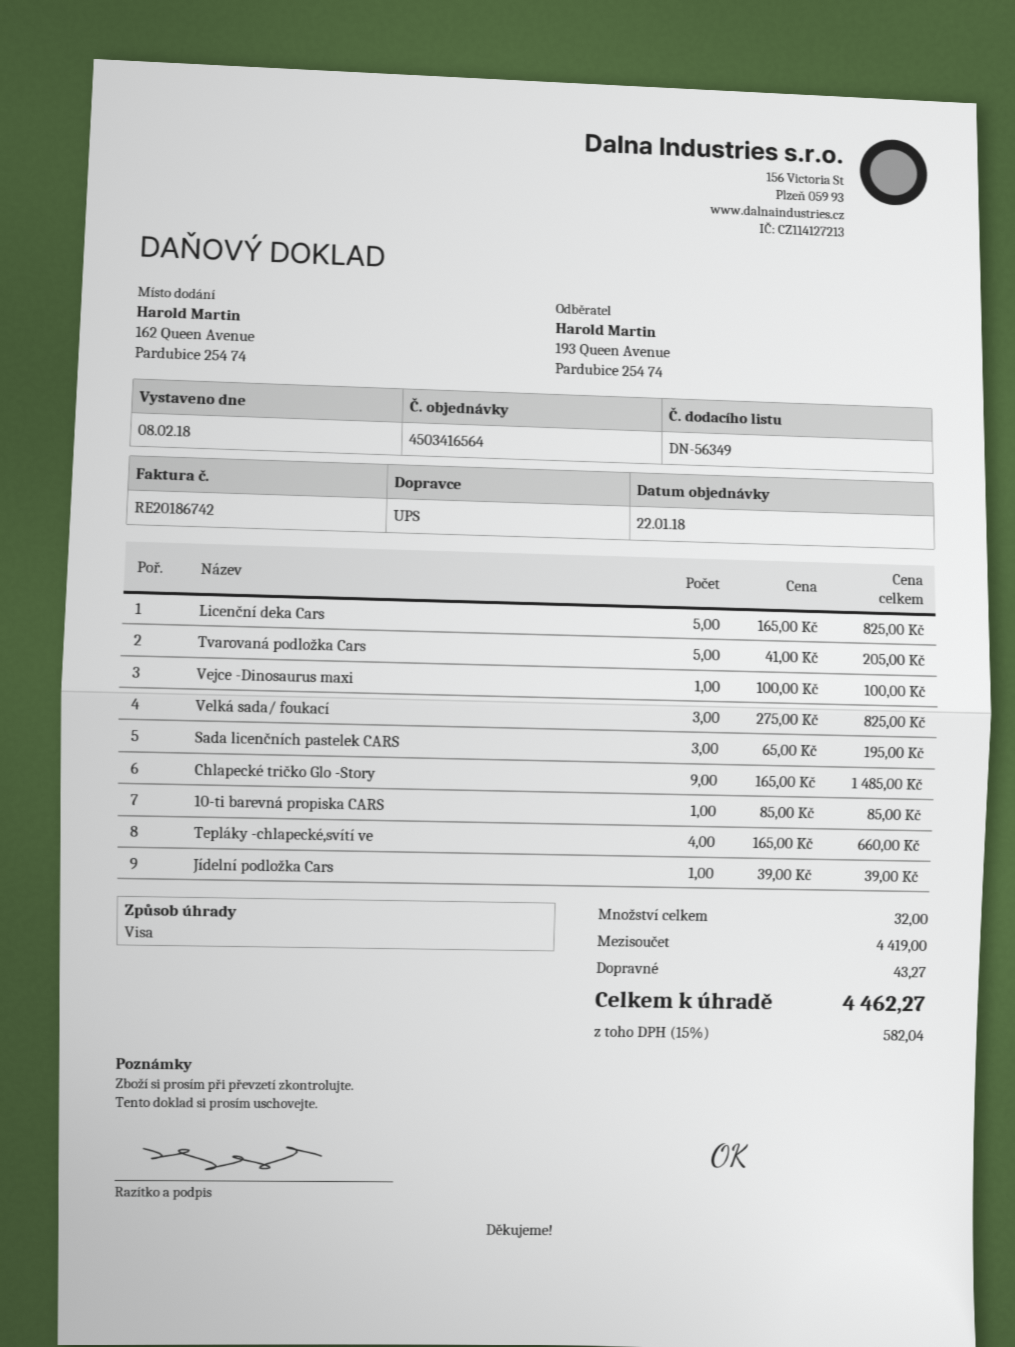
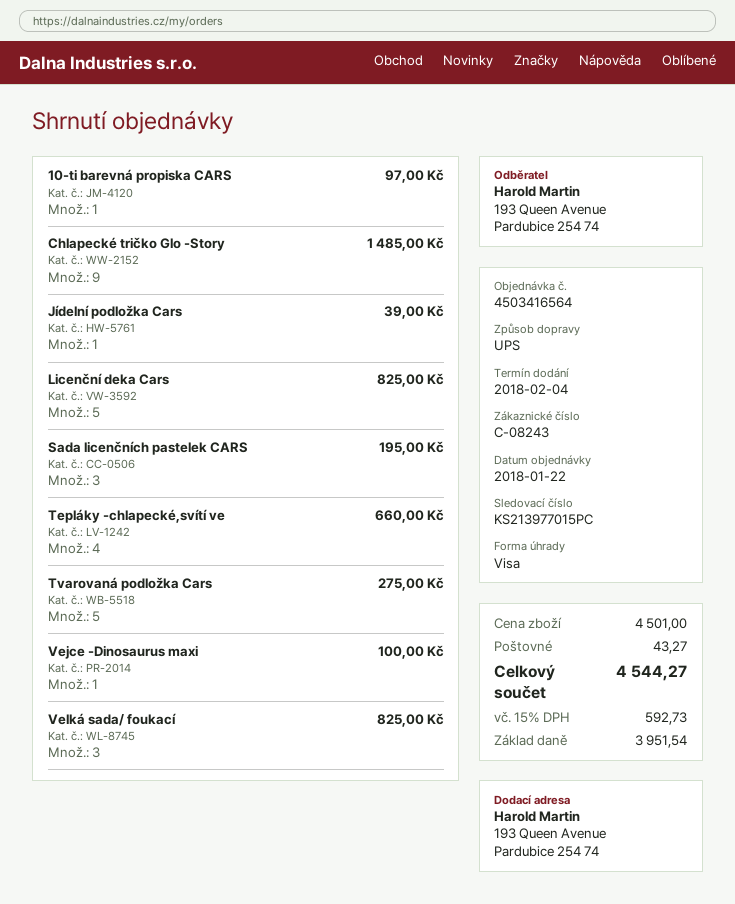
ship to: 162 Queen Avenue, Pardubice 254 74 -> 193 Queen Avenue, Pardubice 254 74
Tvarovaná podložka Cars: 5 for 205.00 -> 5 for 275.00
10-ti barevná propiska CARS: 1 for 85.00 -> 1 for 97.00
subtotal: 4419.00 -> 4501.00
tax: 15% = 582.04 -> 15% = 592.73
total: 4462.27 -> 4544.27

